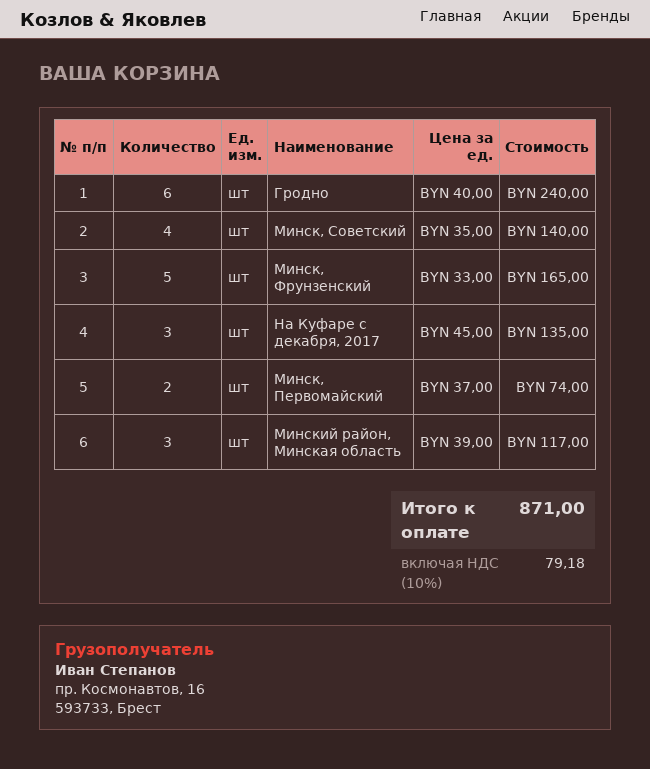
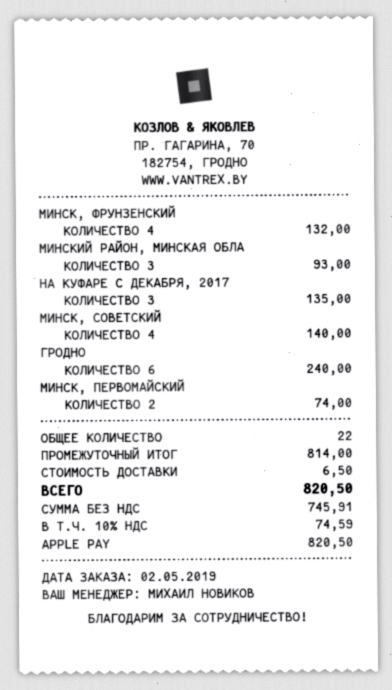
Минск, Фрунзенский: 5 for 165.00 -> 4 for 132.00
Минский район, Минская область: 3 for 117.00 -> 3 for 93.00
shipping: none -> 6.50
tax: 10% = 79.18 -> 10% = 74.59
total: 871.00 -> 820.50

